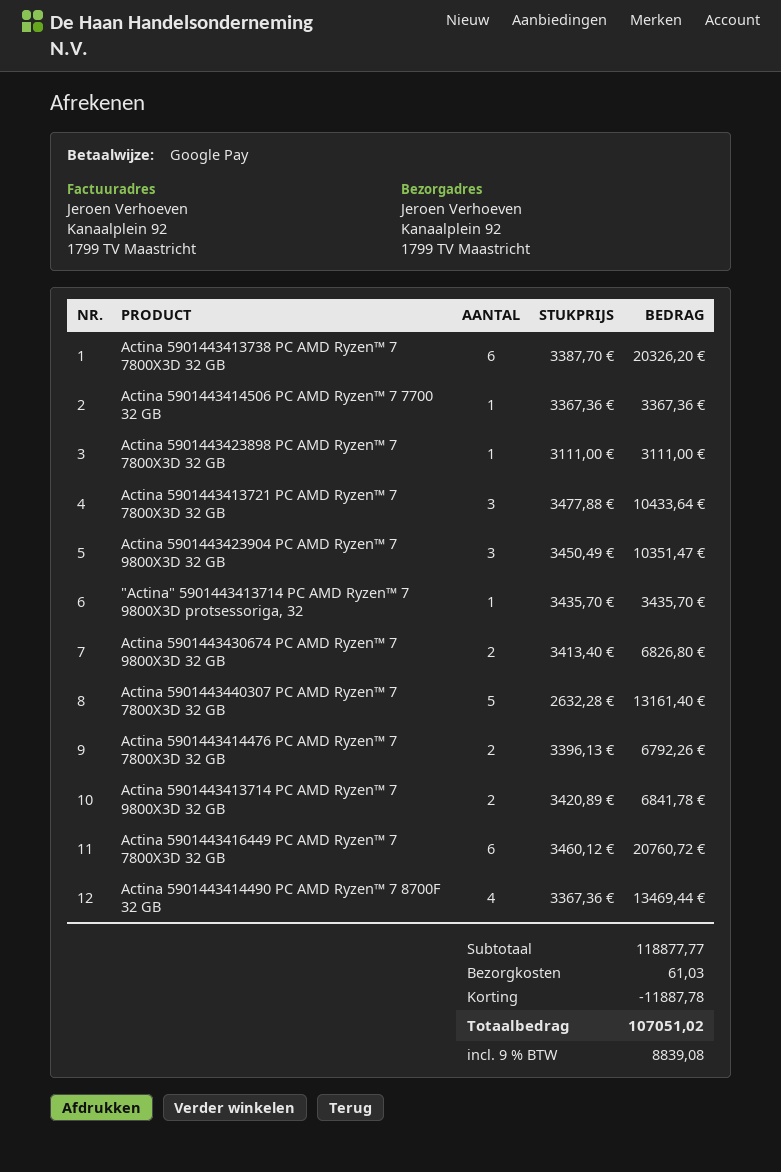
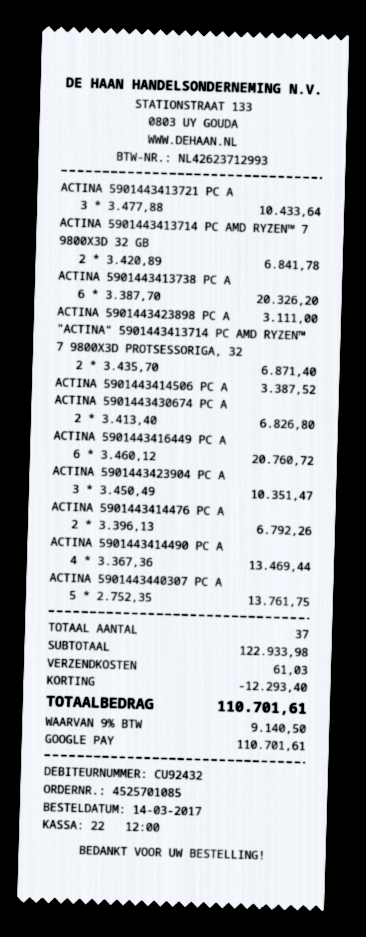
Actina 5901443414506 PC AMD Ryzen™ 7 7700 32 GB: 1 x 3367.36 = 3367.36 -> 1 x 3387.52 = 3387.52
"Actina" 5901443413714 PC AMD Ryzen™ 7 9800X3D protsessoriga, 32: 1 x 3435.70 = 3435.70 -> 2 x 3435.70 = 6871.40
Actina 5901443440307 PC AMD Ryzen™ 7 7800X3D 32 GB: 5 x 2632.28 = 13161.40 -> 5 x 2752.35 = 13761.75
subtotal: 118877.77 -> 122933.98
discount: 11887.78 -> 12293.40
tax: 9% = 8839.08 -> 9% = 9140.50
total: 107051.02 -> 110701.61

